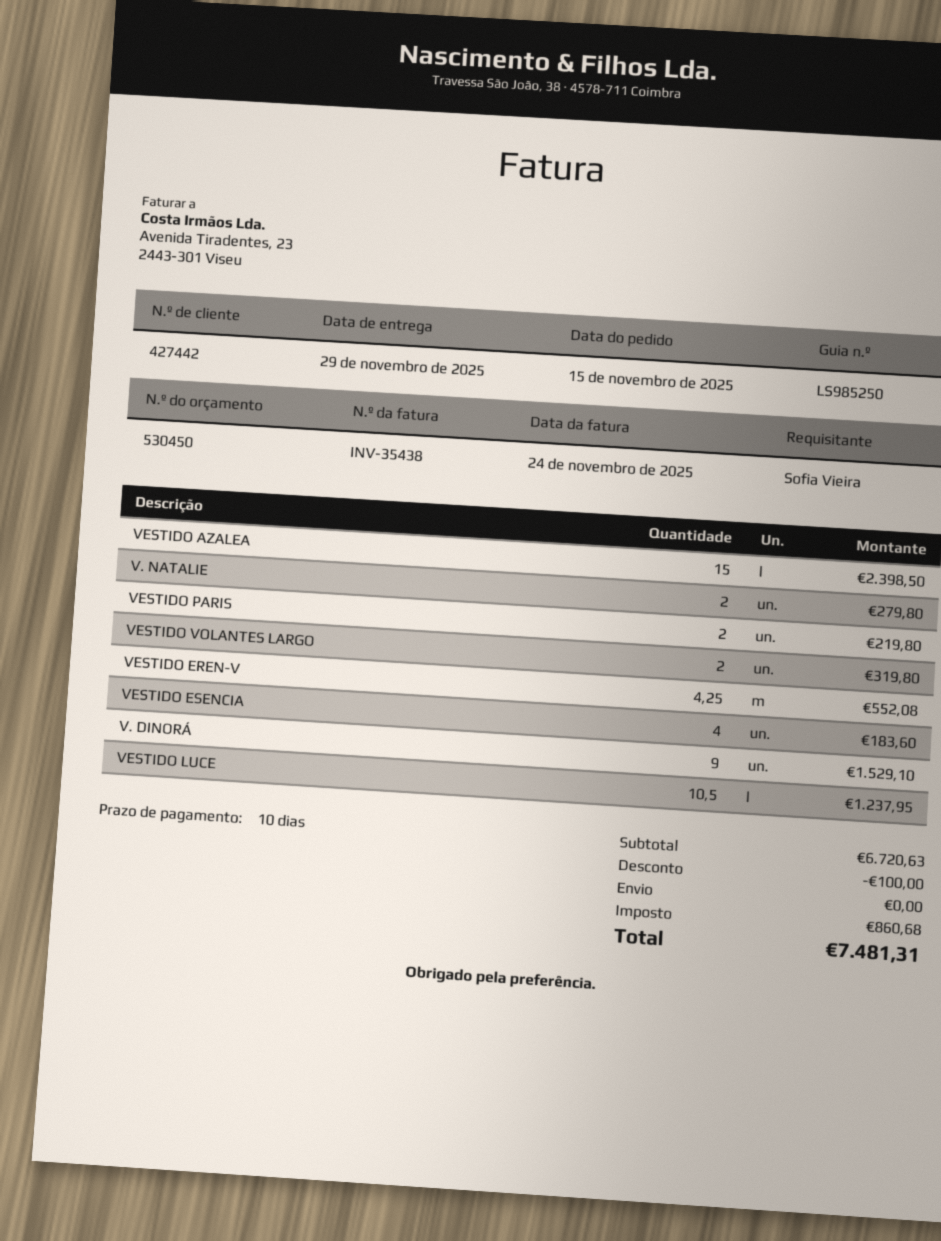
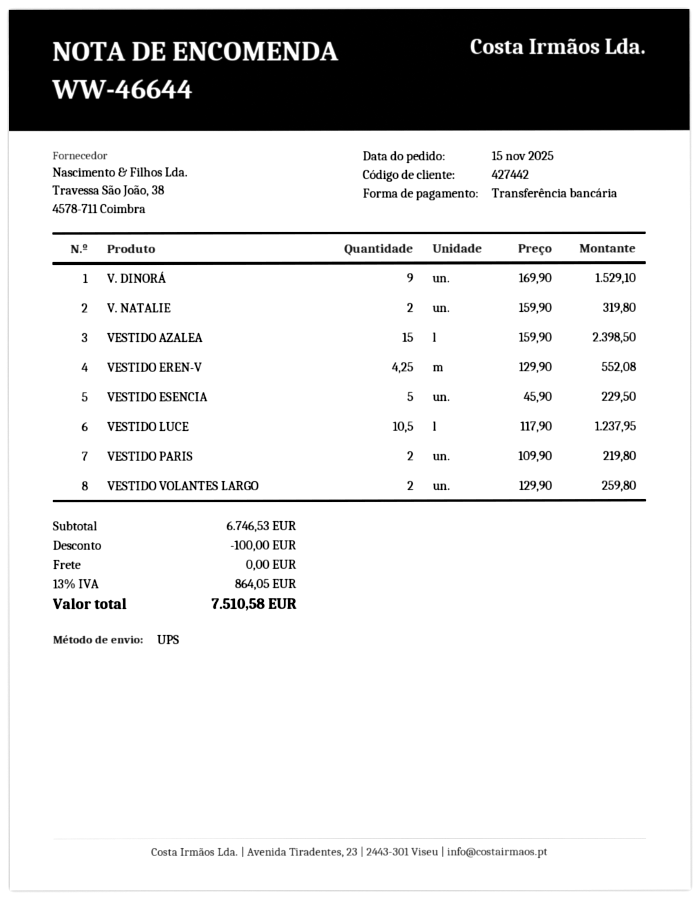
V. NATALIE: 2 for 279.80 -> 2 for 319.80
VESTIDO VOLANTES LARGO: 2 for 319.80 -> 2 for 259.80
VESTIDO ESENCIA: 4 for 183.60 -> 5 for 229.50
subtotal: 6720.63 -> 6746.53
tax: 860.68 -> 864.05
total: 7481.31 -> 7510.58

